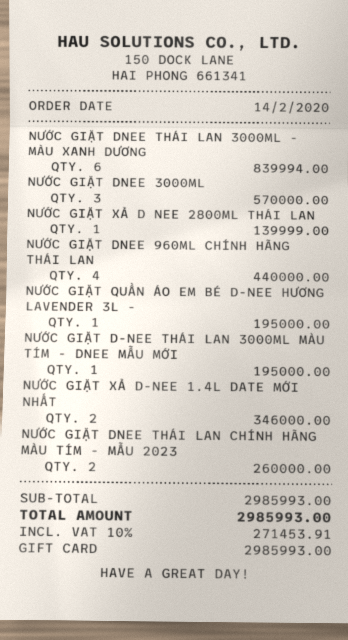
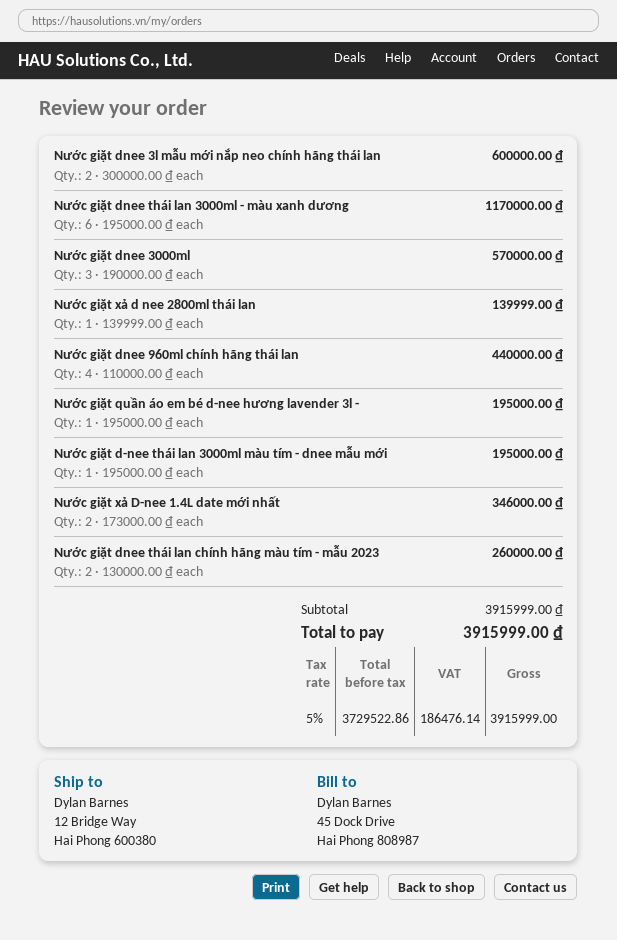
NƯỚC GIẶT DNEE THÁI LAN 3000ML - MÀU XANH DƯƠNG: 6 for 839994.00 -> 6 for 1170000.00
Nước giặt dnee 3l mẫu mới nắp neo chính hãng thái lan: none -> 2 for 600000.00
subtotal: 2985993.00 -> 3915999.00
tax: 10% = 271453.91 -> 5% = 186476.14
total: 2985993.00 -> 3915999.00

